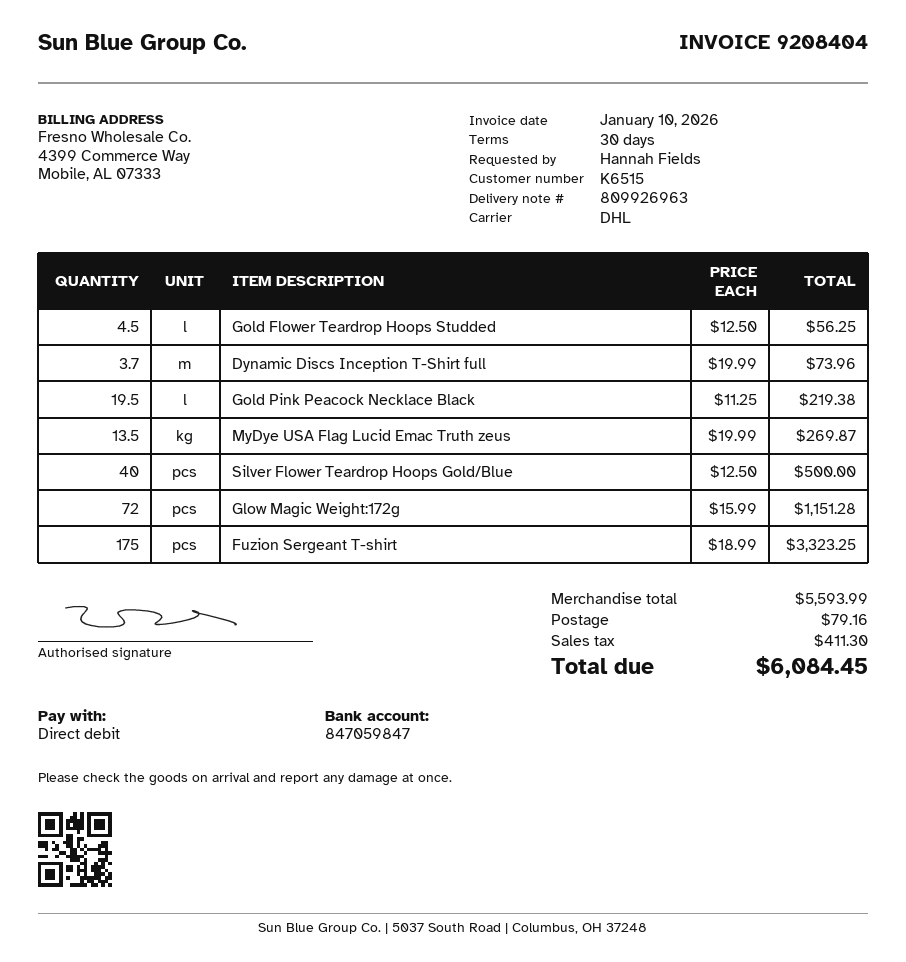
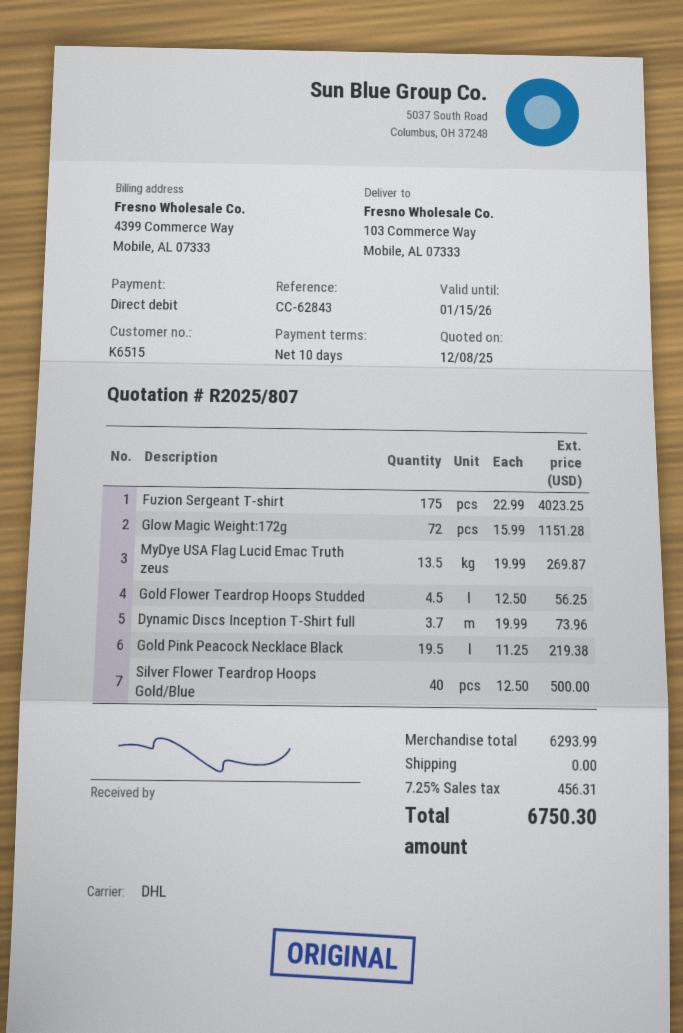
payment terms: 30 days -> 10 days
Fuzion Sergeant T-shirt: 175 x 18.99 = 3323.25 -> 175 x 22.99 = 4023.25
subtotal: 5593.99 -> 6293.99
shipping: 79.16 -> 0.00
tax: 411.30 -> 456.31
total: 6084.45 -> 6750.30

